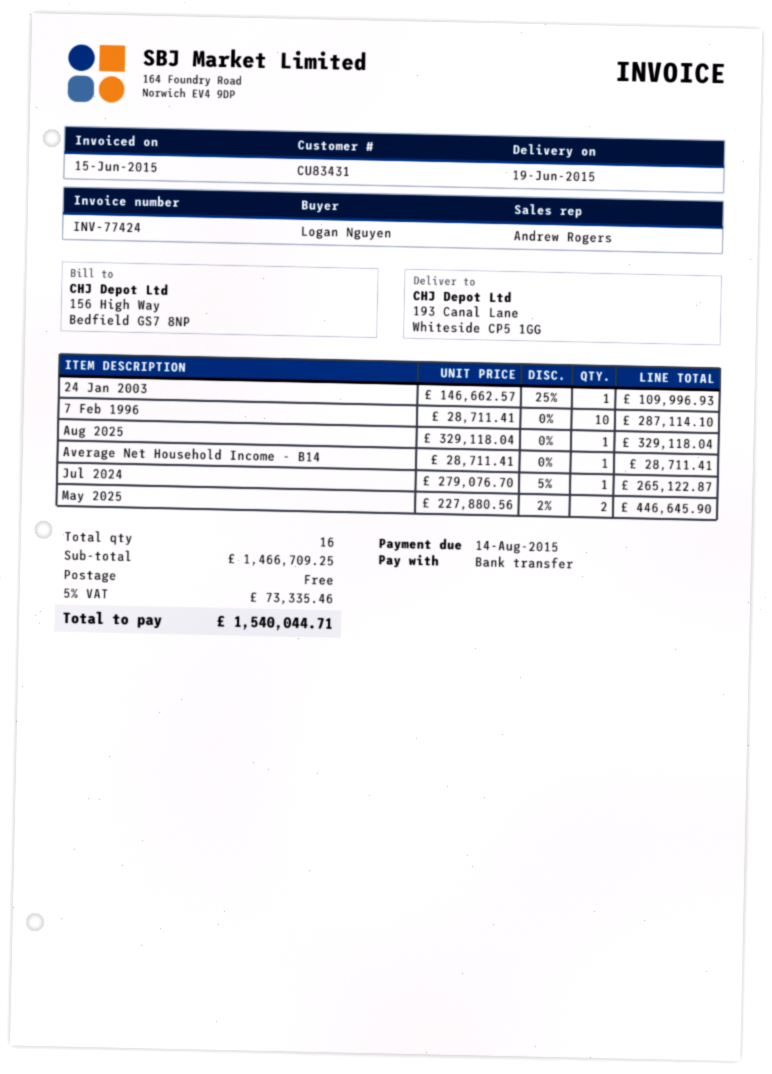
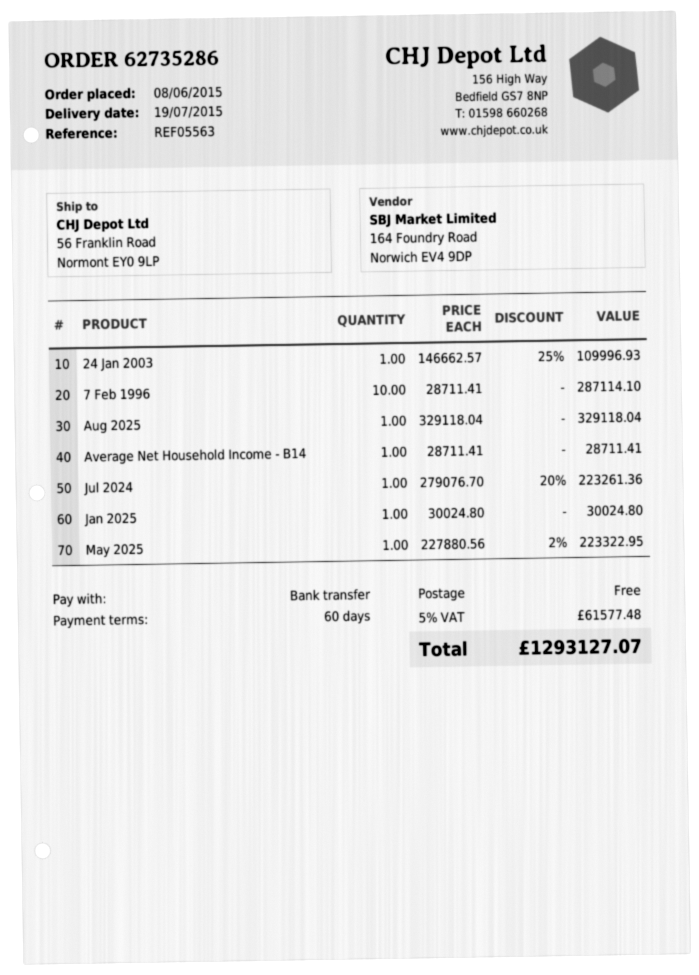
delivery date: 2015-06-19 -> 2015-07-19
ship to: 193 Canal Lane, Whiteside CP5 1GG -> 56 Franklin Road, Normont EY0 9LP
Jul 2024: 1 x 279076.70 - 5% = 265122.87 -> 1 x 279076.70 - 20% = 223261.36
May 2025: 2 x 227880.56 - 2% = 446645.90 -> 1 x 227880.56 - 2% = 223322.95
Jan 2025: none -> 1 x 30024.80 = 30024.80
tax: 5% = 73335.46 -> 5% = 61577.48
total: 1540044.71 -> 1293127.07

